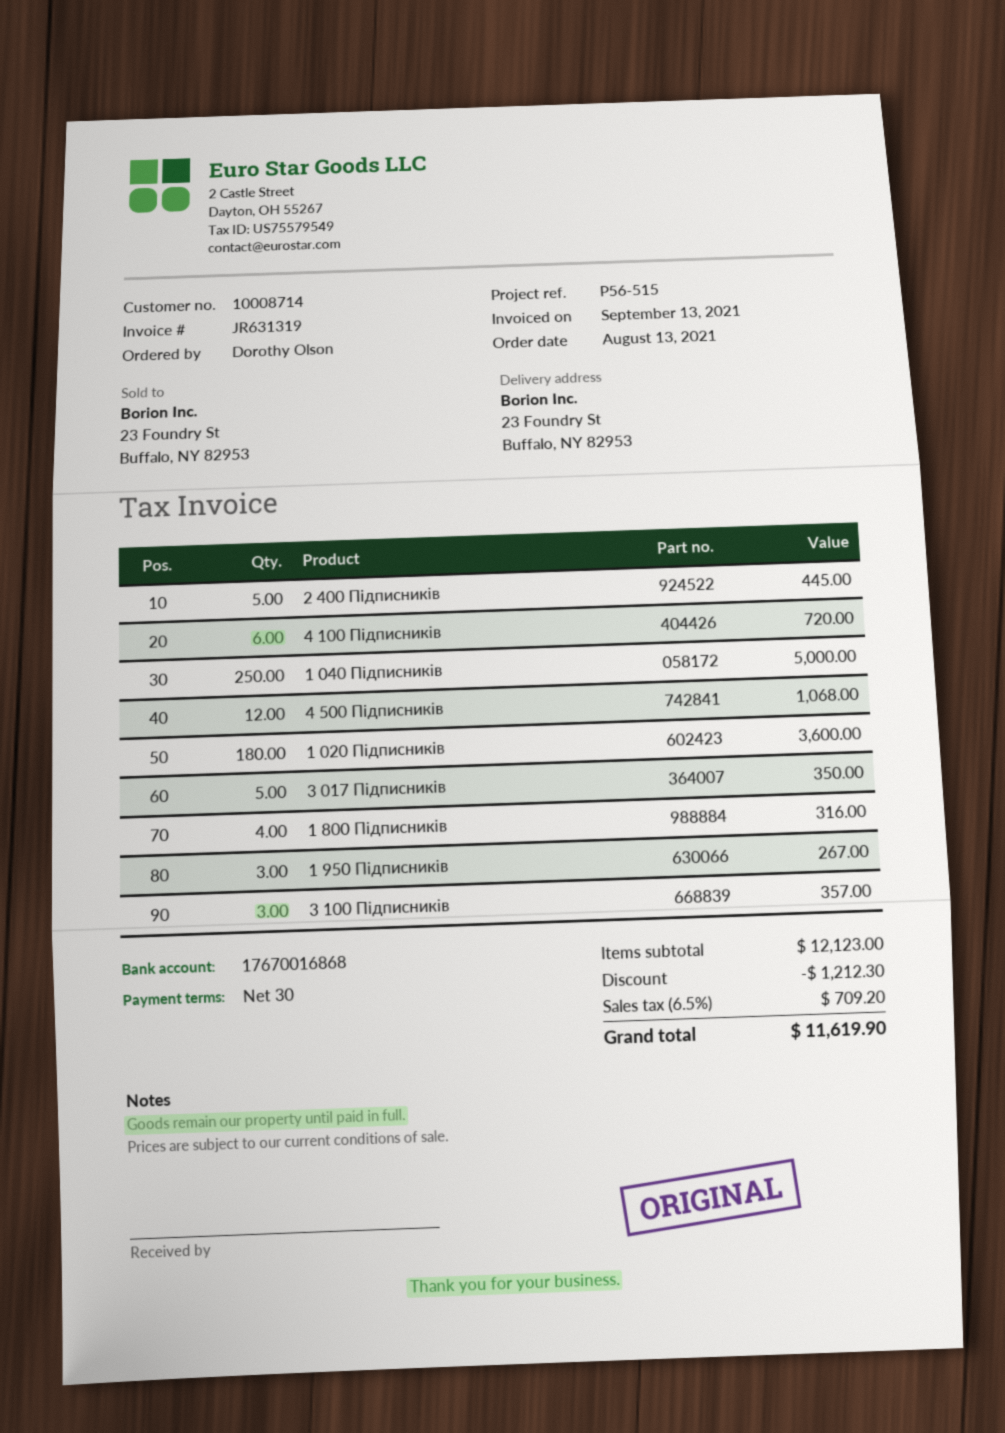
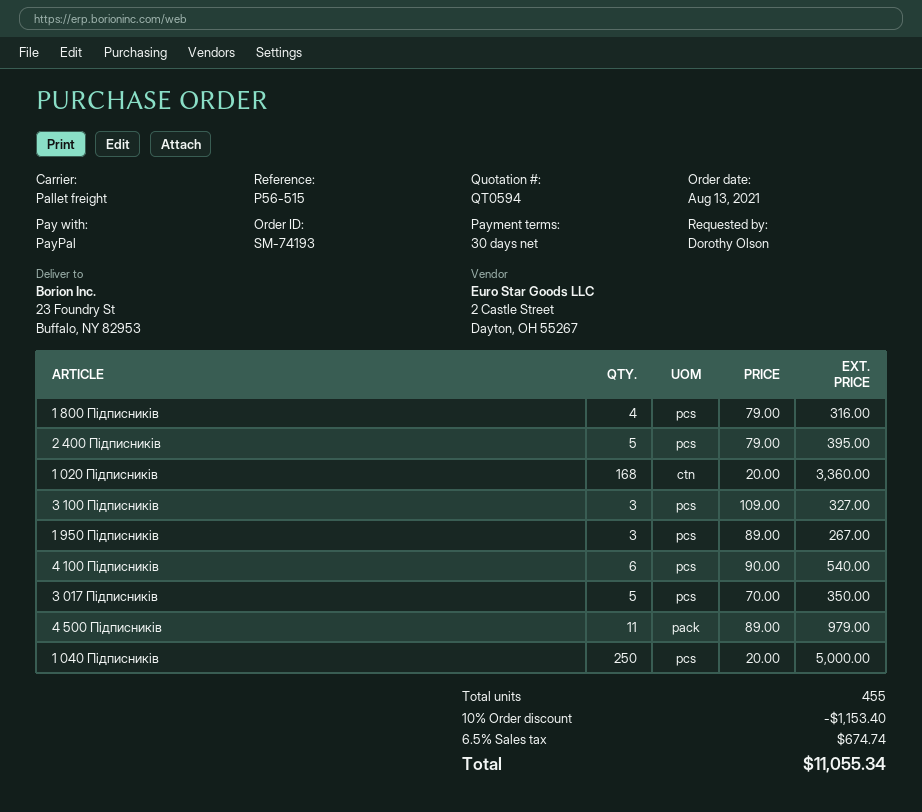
2 400 Підписників: 5 for 445.00 -> 5 for 395.00
4 100 Підписників: 6 for 720.00 -> 6 for 540.00
4 500 Підписників: 12 for 1068.00 -> 11 for 979.00
1 020 Підписників: 180 for 3600.00 -> 168 for 3360.00
3 100 Підписників: 3 for 357.00 -> 3 for 327.00
discount: 1212.30 -> 1153.40
tax: 6.5% = 709.20 -> 6.5% = 674.74
total: 11619.90 -> 11055.34

